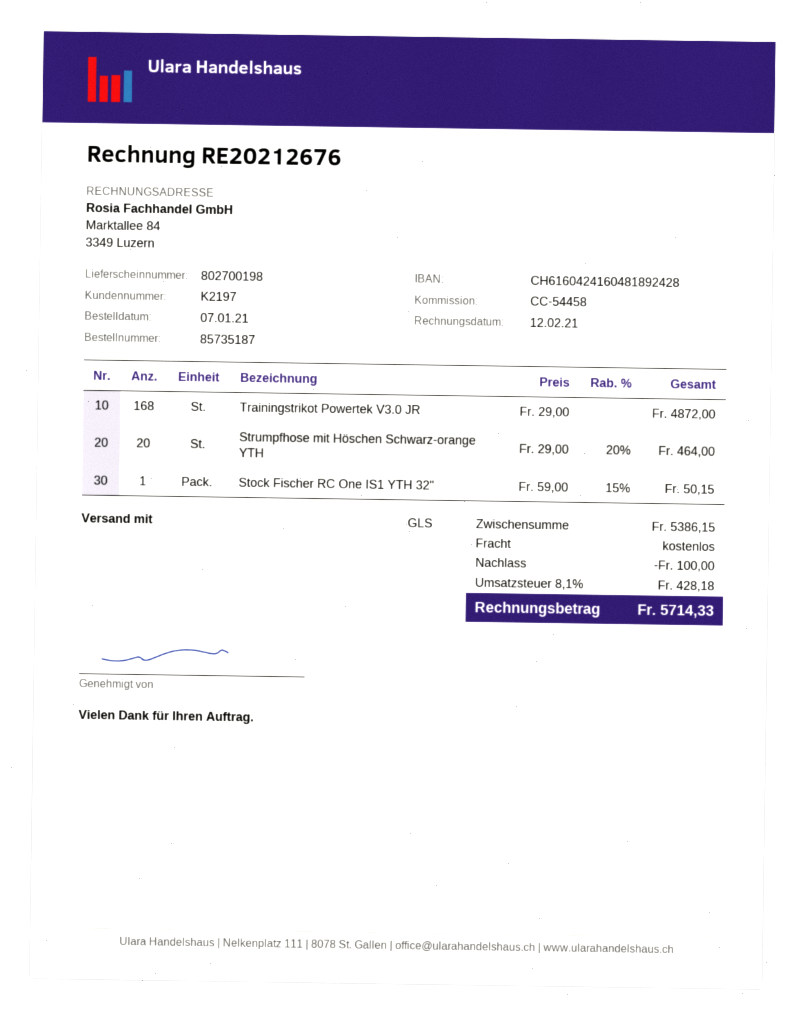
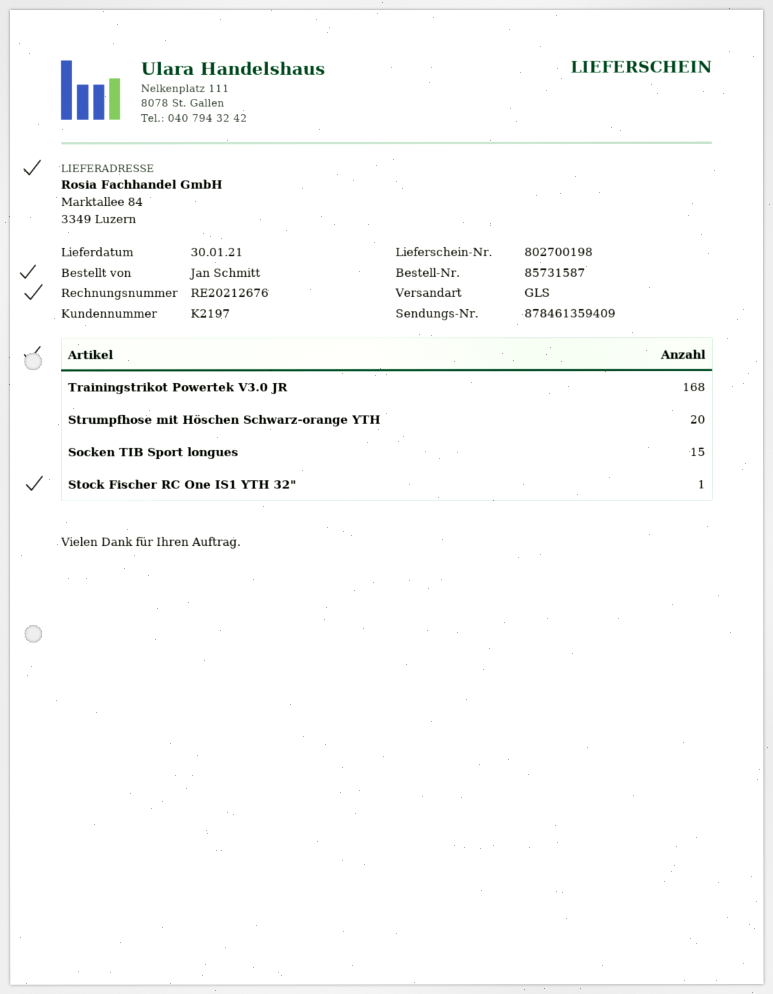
order number: 85735187 -> 85731587
Socken TIB Sport longues: none -> 15

